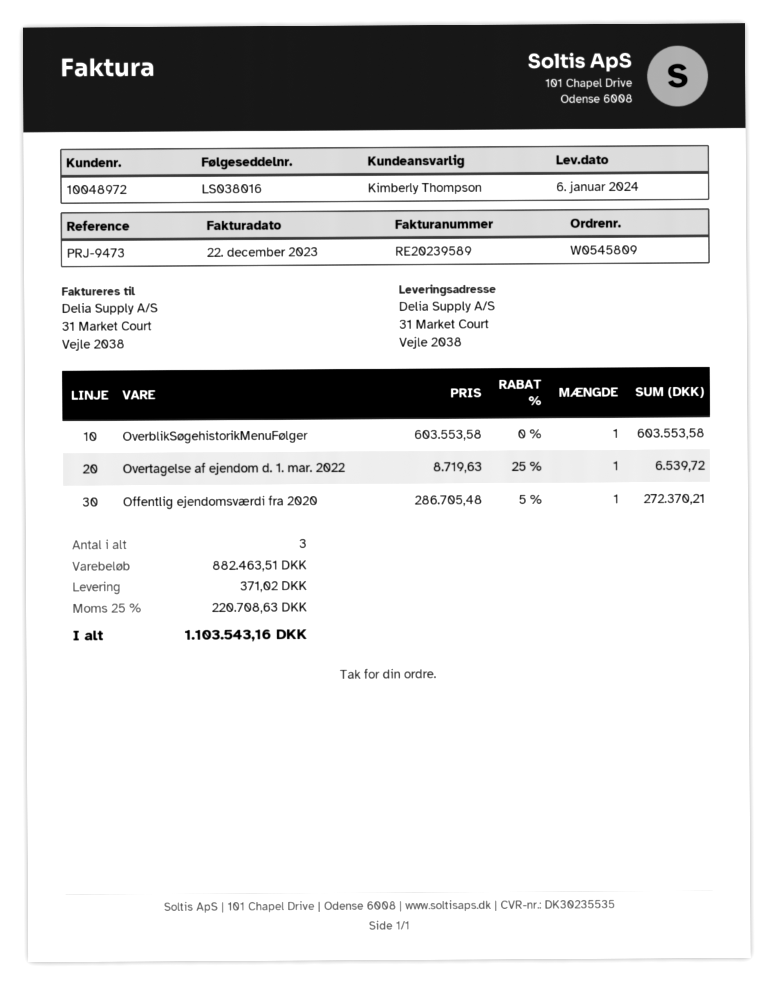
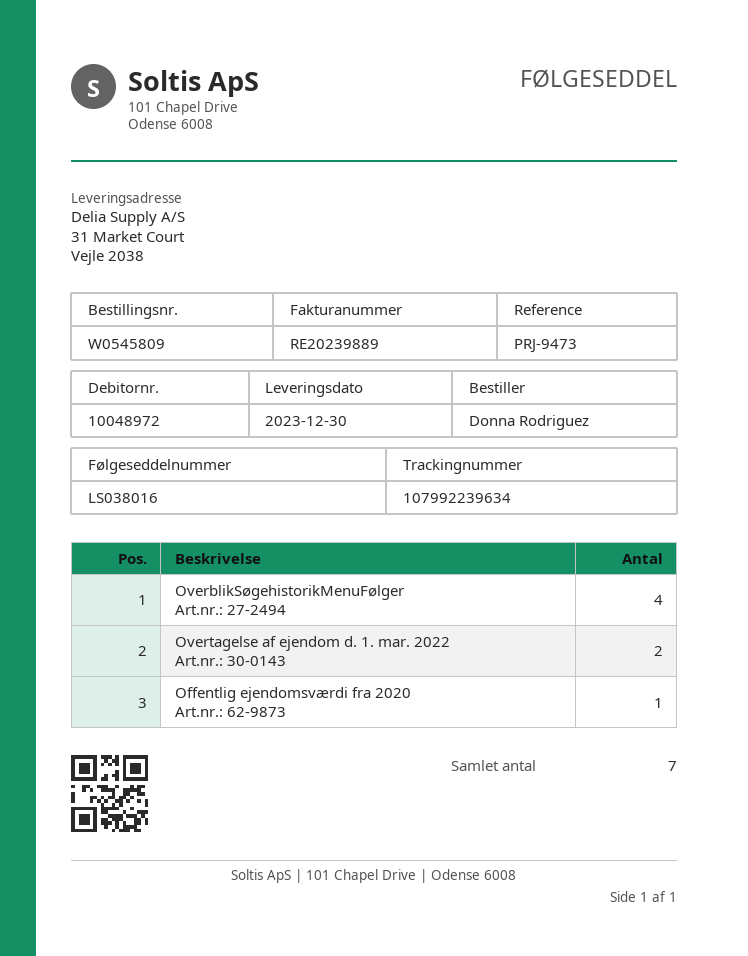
delivery date: 2024-01-06 -> 2023-12-30
invoice number: RE20239589 -> RE20239889
OverblikSøgehistorikMenuFølger: 1 -> 4
Overtagelse af ejendom d. 1. mar. 2022: 1 -> 2
total quantity: 3 -> 7

